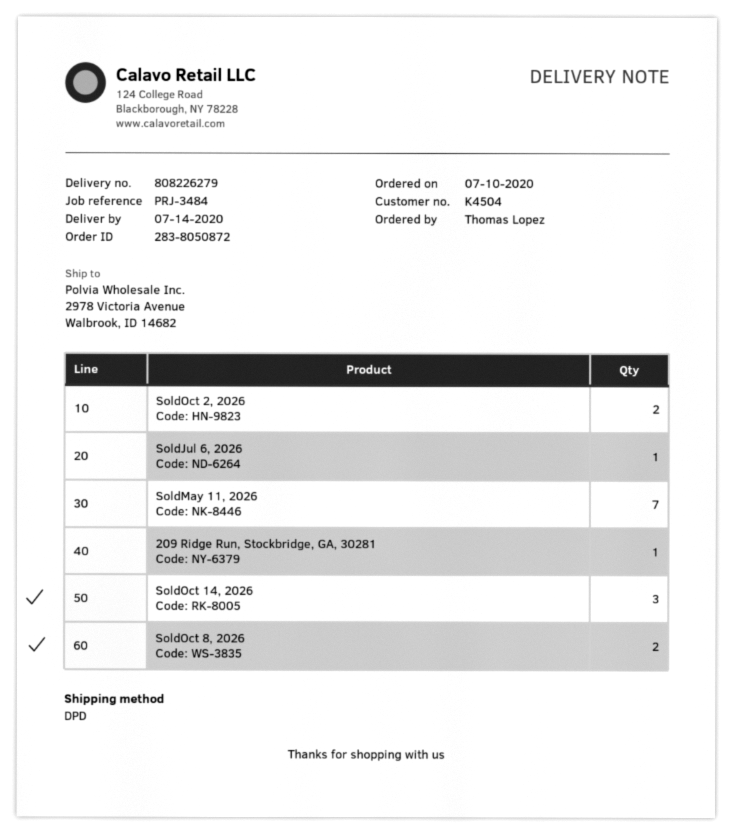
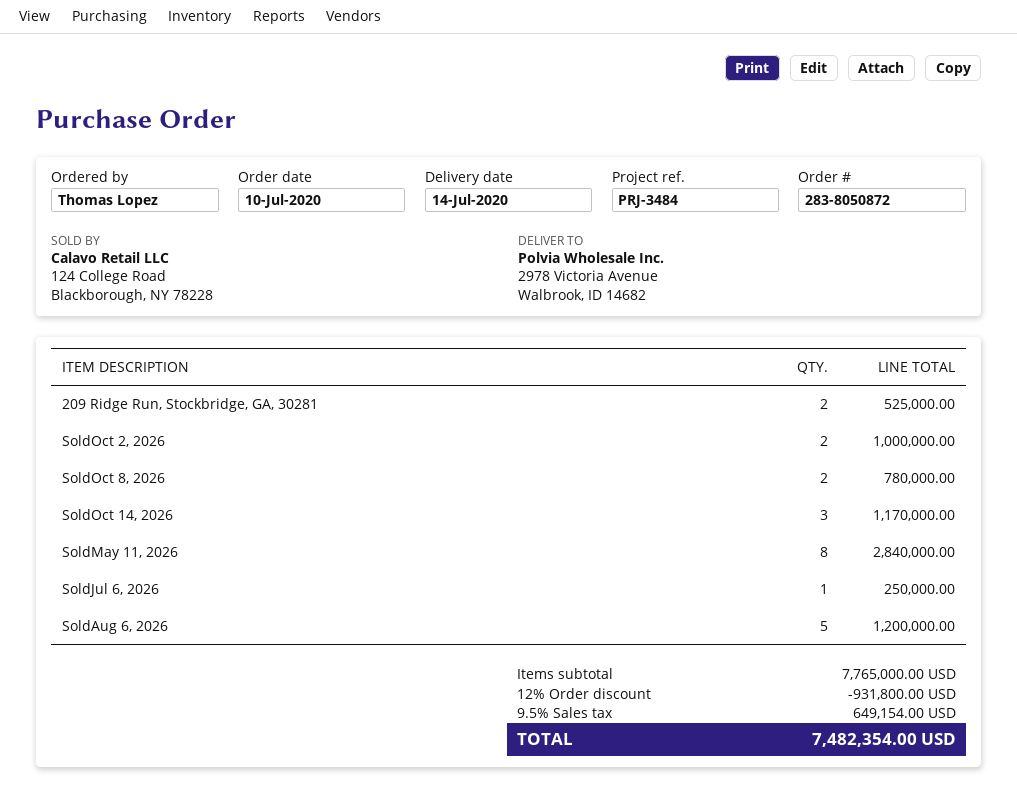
SoldMay 11, 2026: 7 -> 8
209 Ridge Run, Stockbridge, GA, 30281: 1 -> 2
SoldAug 6, 2026: none -> 5

